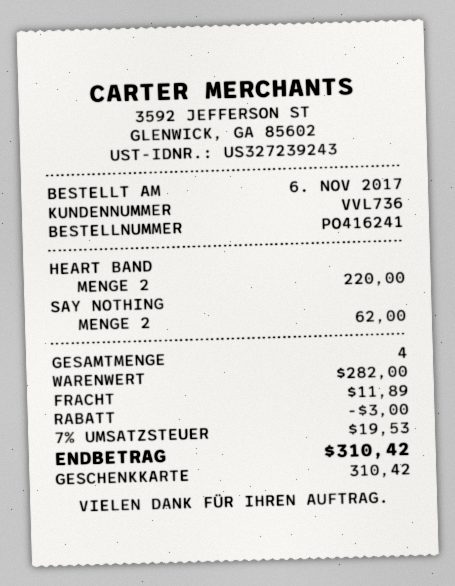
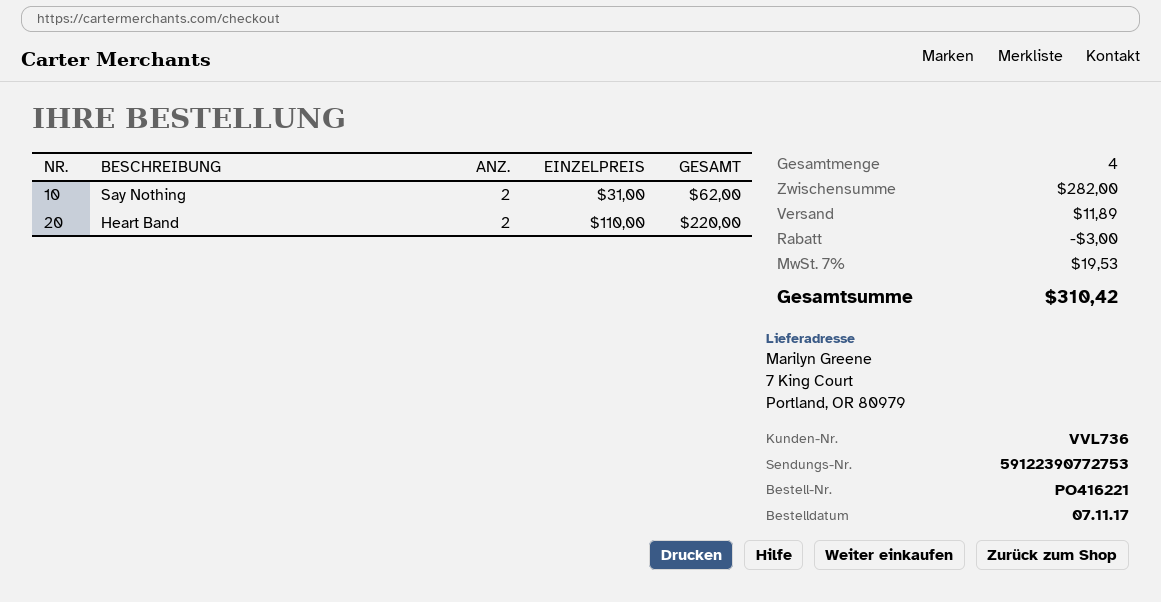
order number: PO416241 -> PO416221
order date: 2017-11-06 -> 2017-11-07

